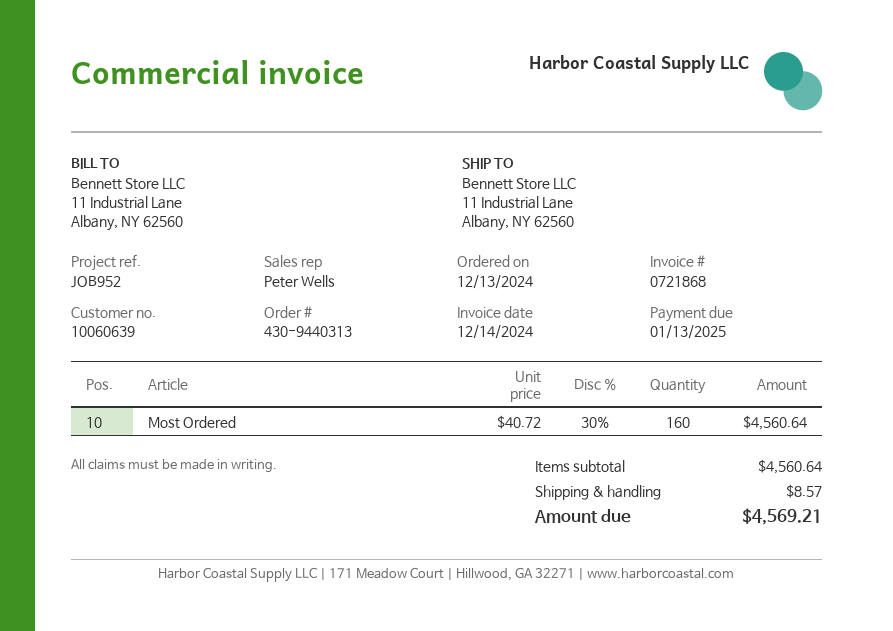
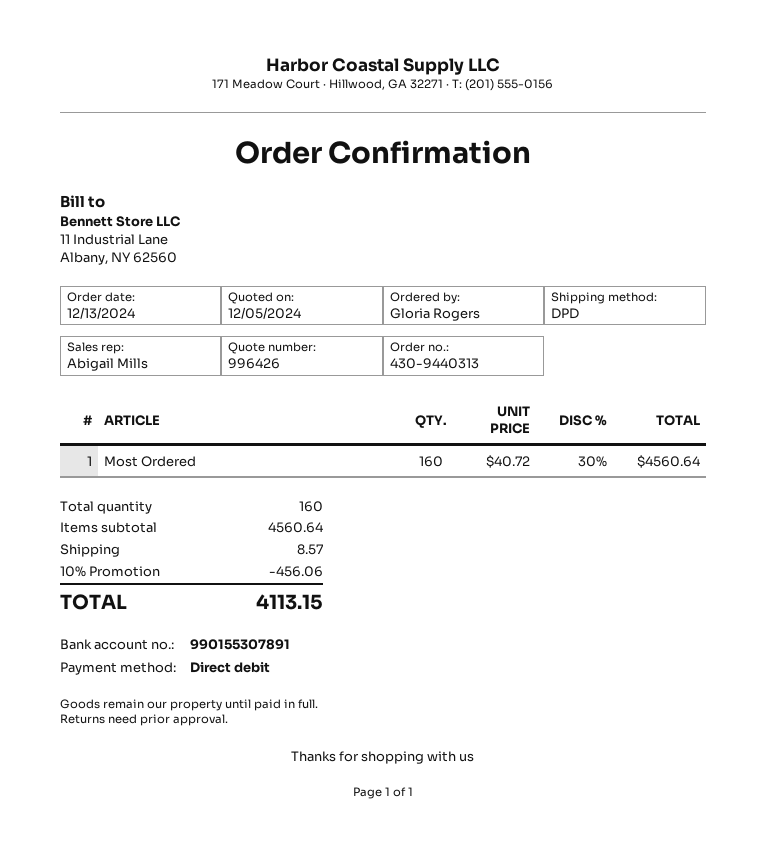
sales rep: Peter Wells -> Abigail Mills
discount: none -> 10% = 456.06
total: 4569.21 -> 4113.15

